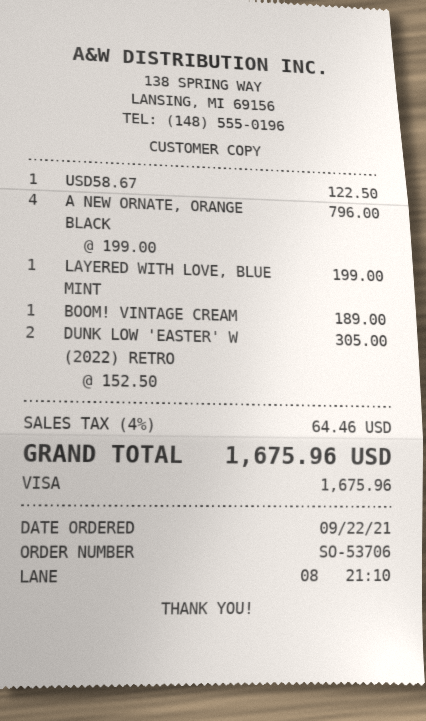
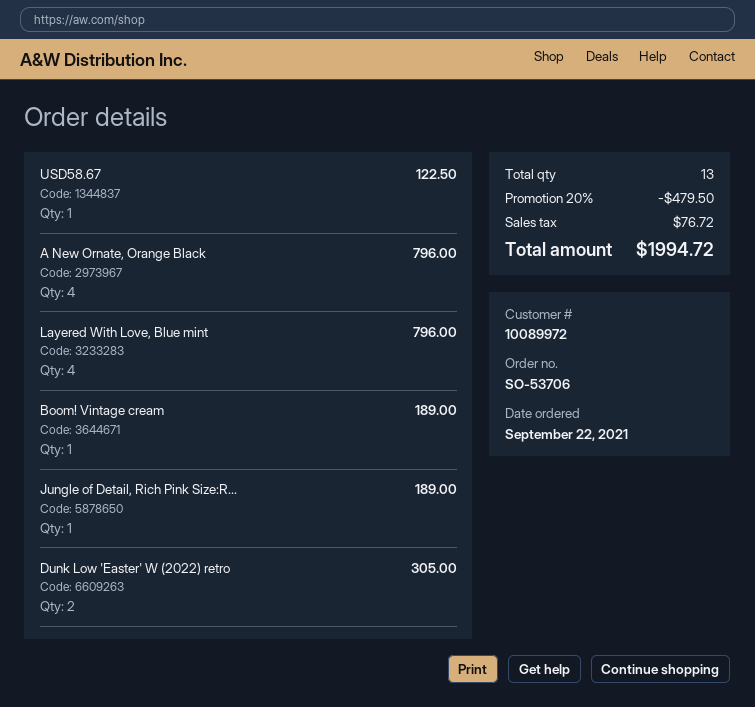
LAYERED WITH LOVE, BLUE MINT: 1 for 199.00 -> 4 for 796.00
Jungle of Detail, Rich Pink Size:R...: none -> 1 for 189.00
discount: none -> 20% = 479.50
tax: 64.46 -> 76.72
total: 1675.96 -> 1994.72

